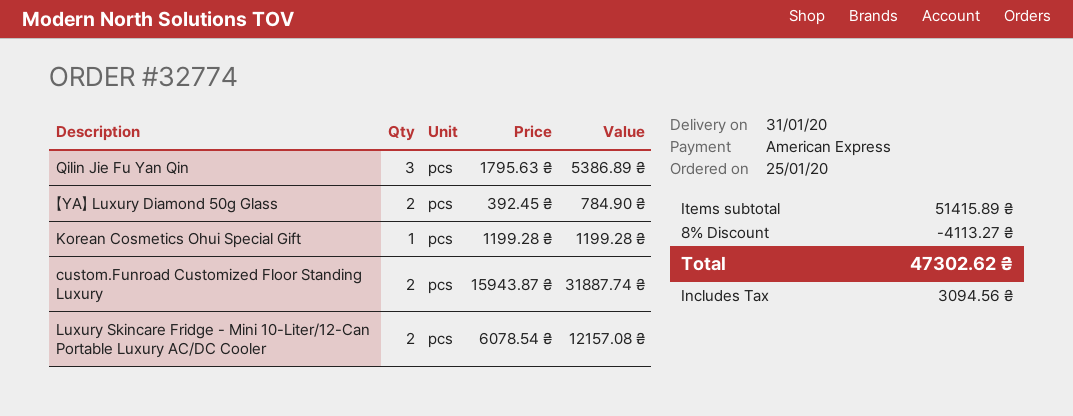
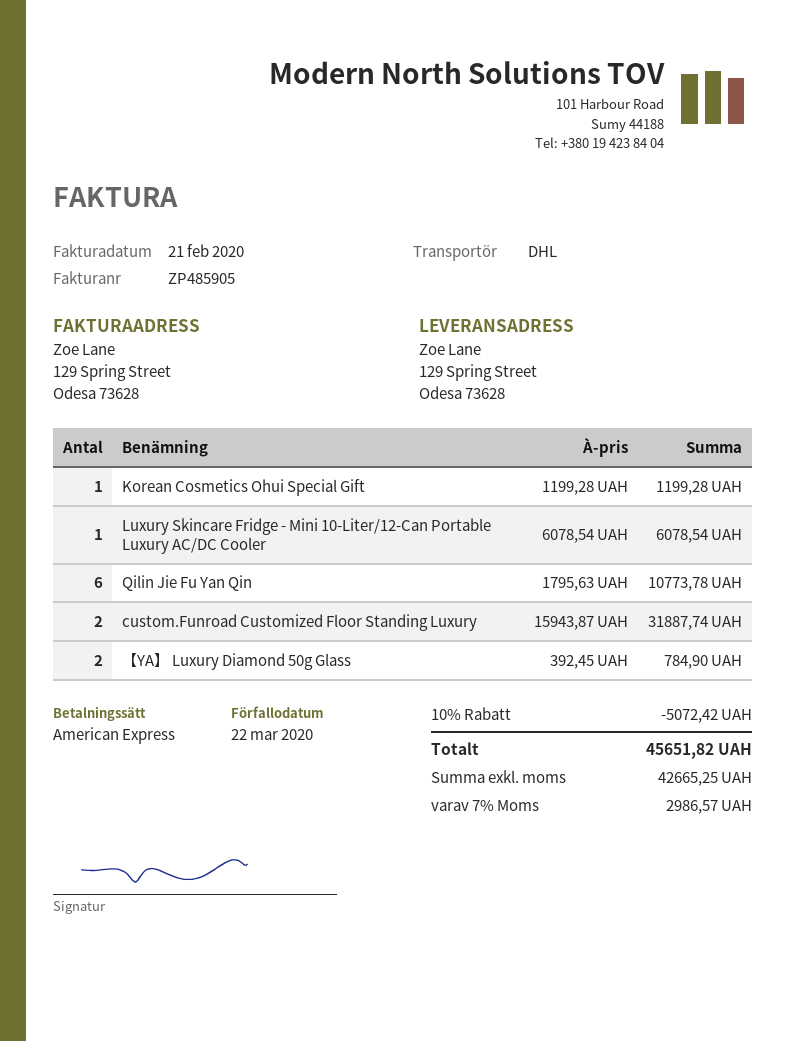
Qilin Jie Fu Yan Qin: 3 x 1795.63 = 5386.89 -> 6 x 1795.63 = 10773.78
Luxury Skincare Fridge - Mini 10-Liter/12-Can Portable Luxury AC/DC Cooler: 2 x 6078.54 = 12157.08 -> 1 x 6078.54 = 6078.54
discount: 8% = 4113.27 -> 10% = 5072.42
tax: 3094.56 -> 2986.57
total: 47302.62 -> 45651.82

